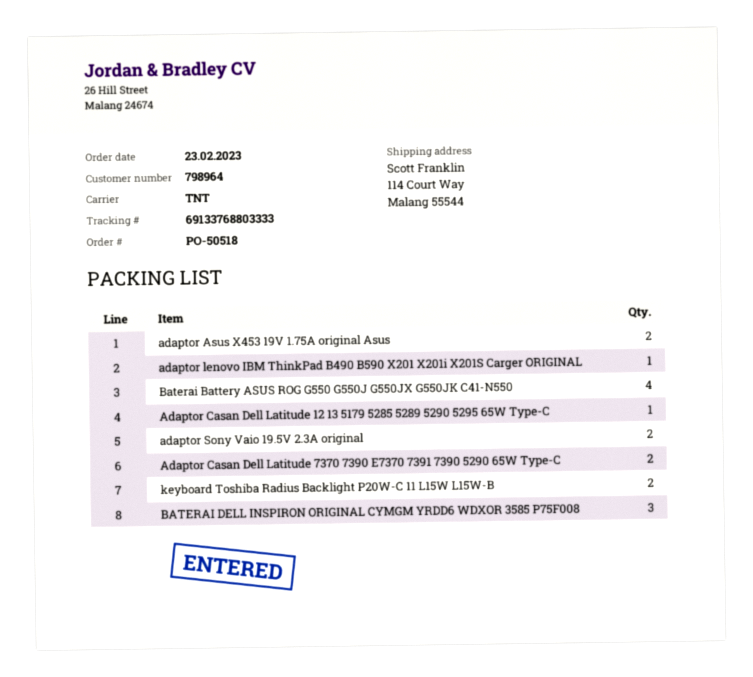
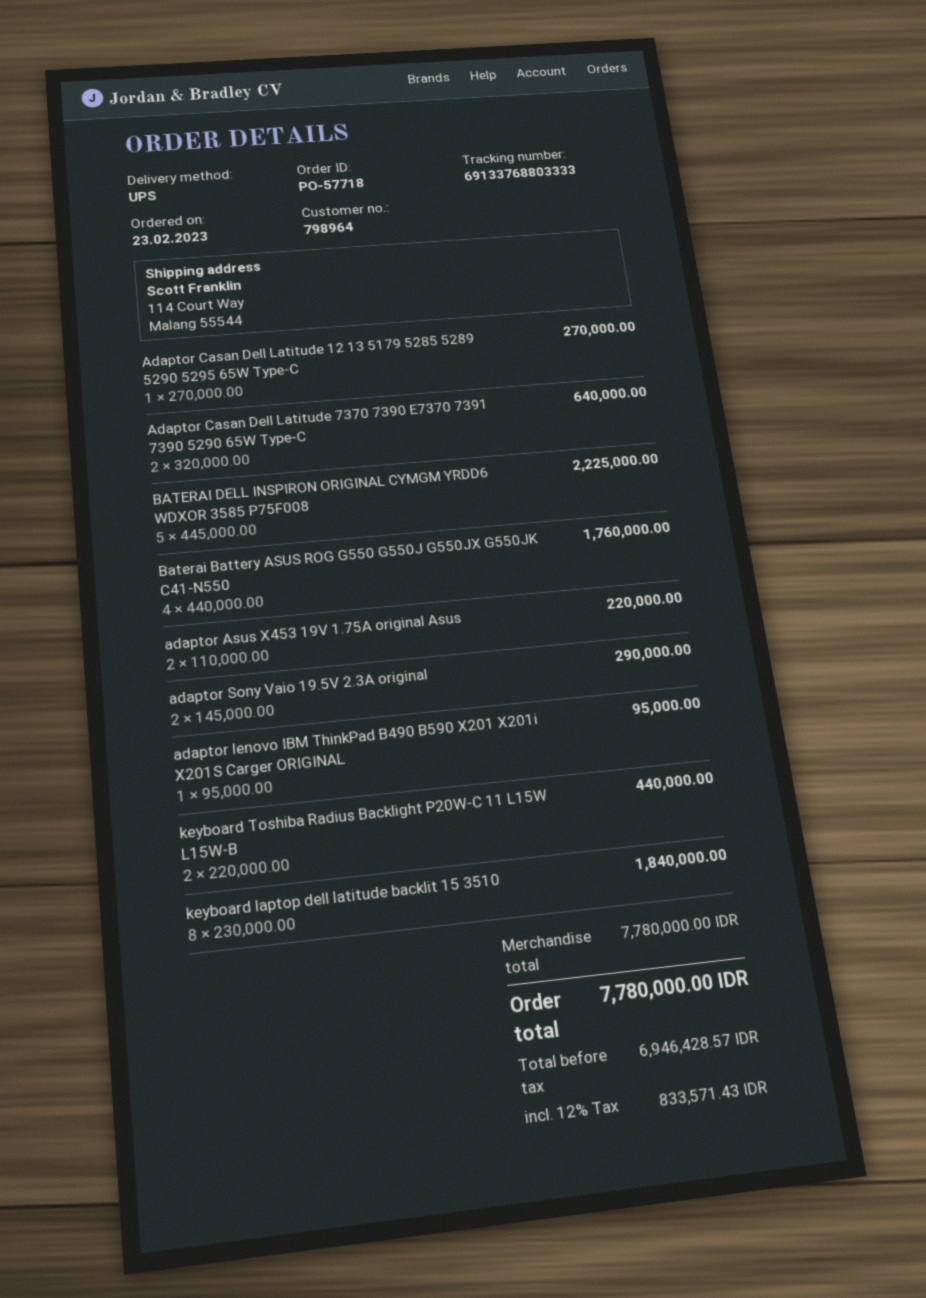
order number: PO-50518 -> PO-57718
shipping method: TNT -> UPS
BATERAI DELL INSPIRON ORIGINAL CYMGM YRDD6 WDXOR 3585 P75F008: 3 -> 5
keyboard laptop dell latitude backlit 15 3510: none -> 8

